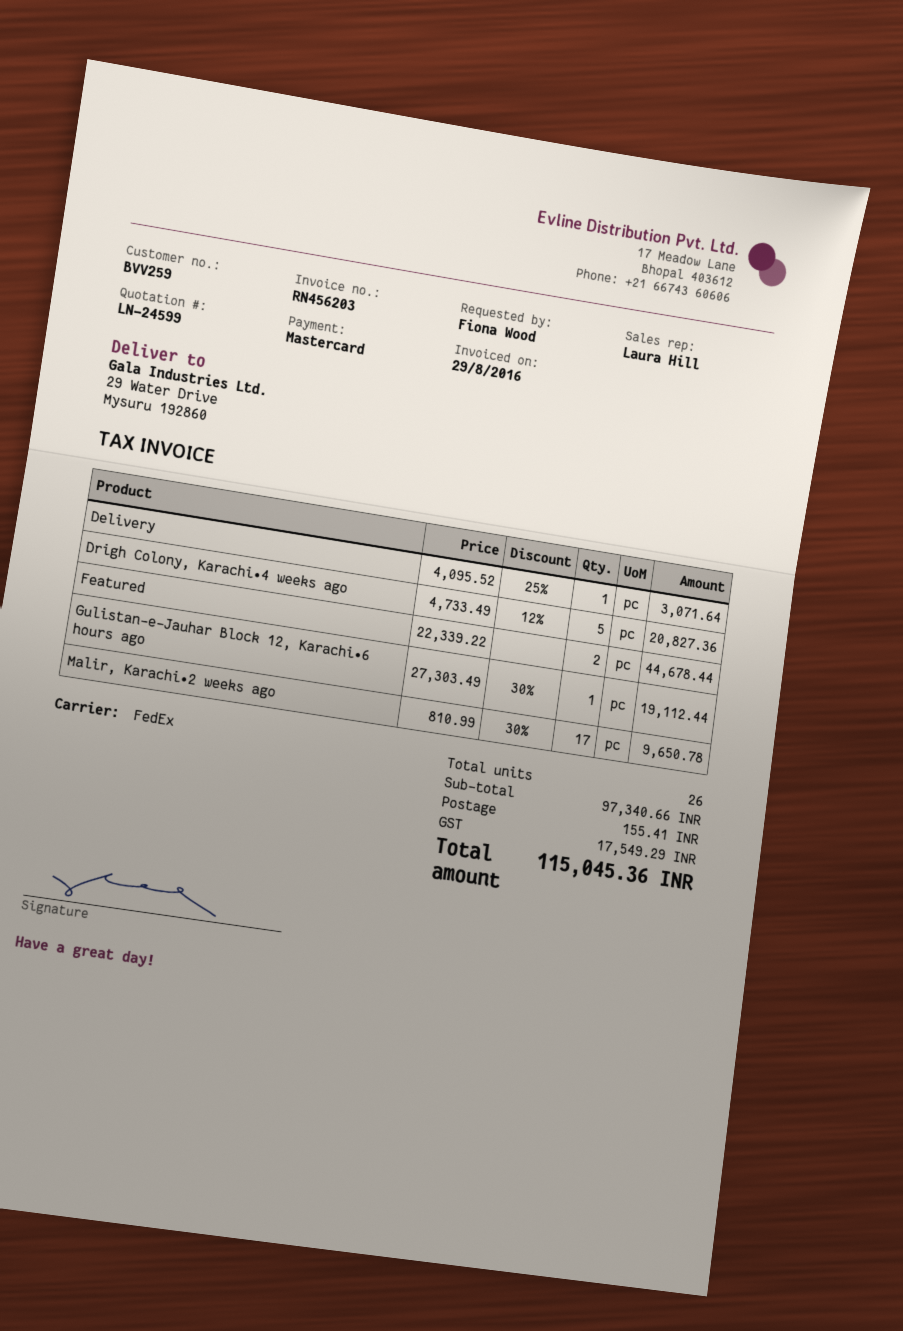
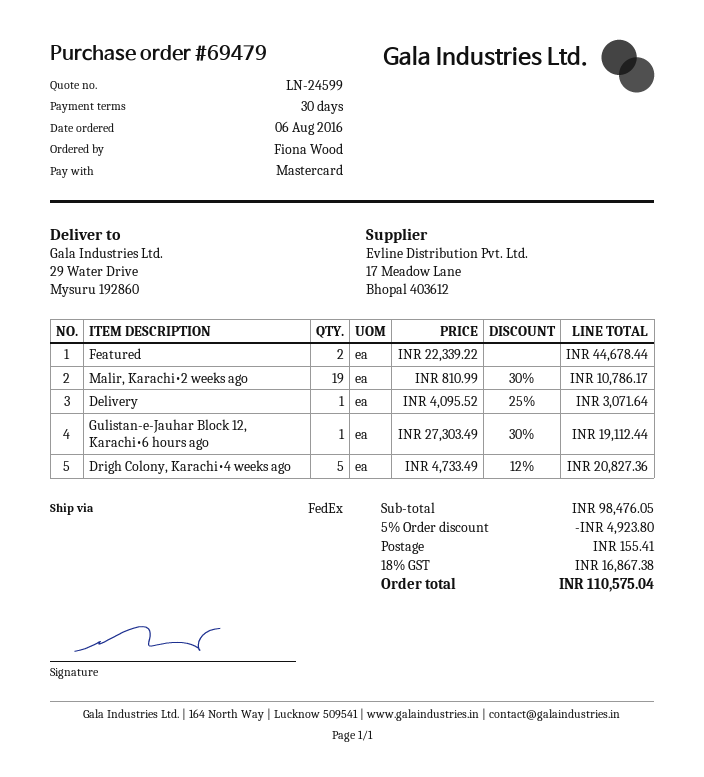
Malir, Karachi•2 weeks ago: 17 x 810.99 - 30% = 9650.78 -> 19 x 810.99 - 30% = 10786.17
subtotal: 97340.66 -> 98476.05
discount: none -> 5% = 4923.80
tax: 17549.29 -> 16867.38
total: 115045.36 -> 110575.04

